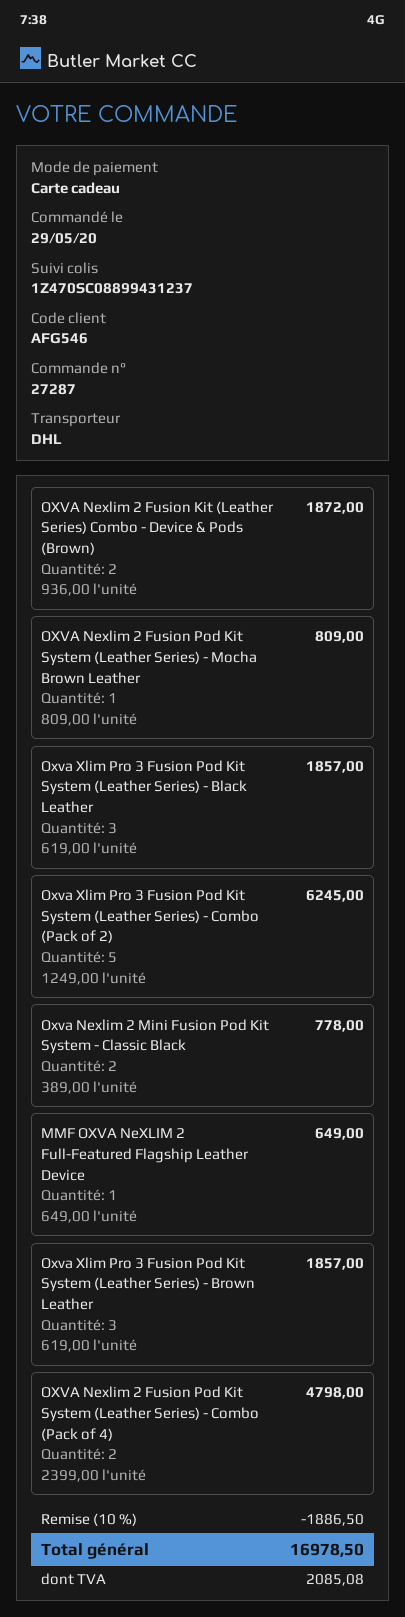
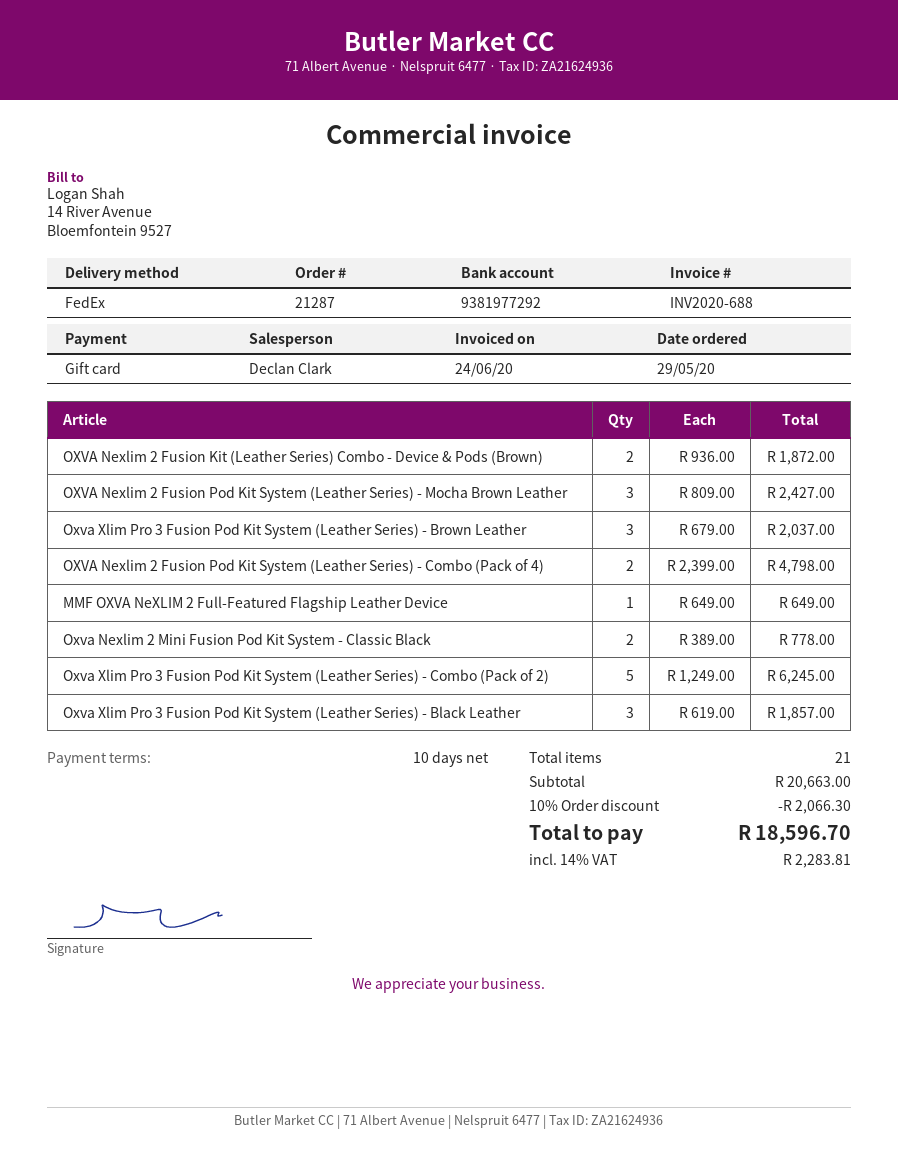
order number: 27287 -> 21287
shipping method: DHL -> FedEx
OXVA Nexlim 2 Fusion Pod Kit System (Leather Series) - Mocha Brown Leather: 1 x 809.00 = 809.00 -> 3 x 809.00 = 2427.00
Oxva Xlim Pro 3 Fusion Pod Kit System (Leather Series) - Brown Leather: 3 x 619.00 = 1857.00 -> 3 x 679.00 = 2037.00
discount: 10% = 1886.50 -> 10% = 2066.30
tax: 2085.08 -> 2283.81
total: 16978.50 -> 18596.70

